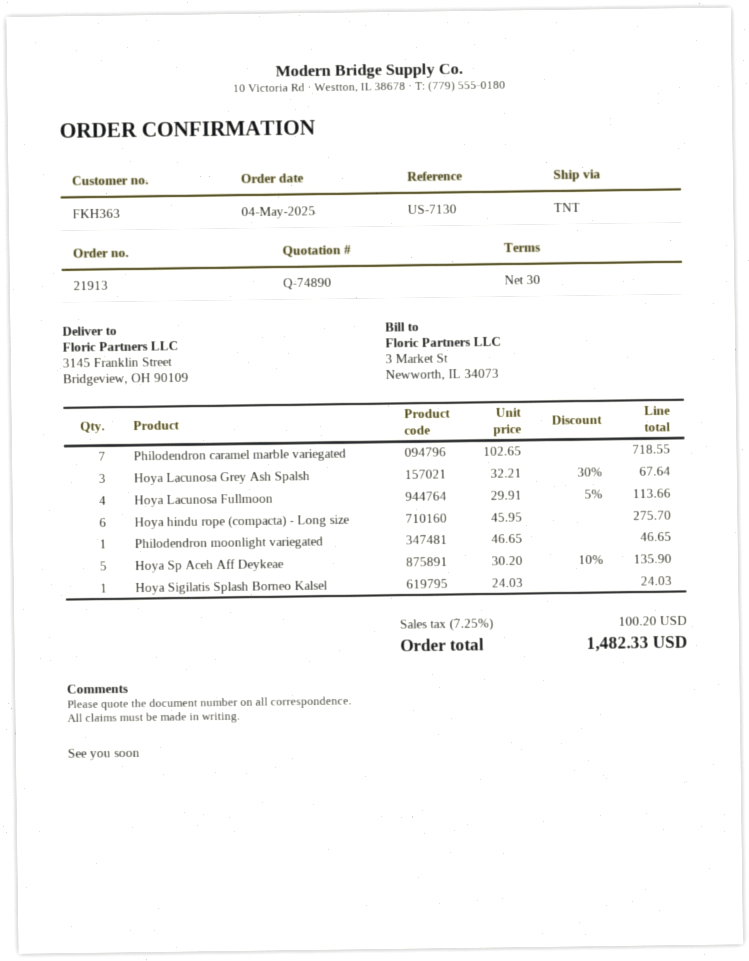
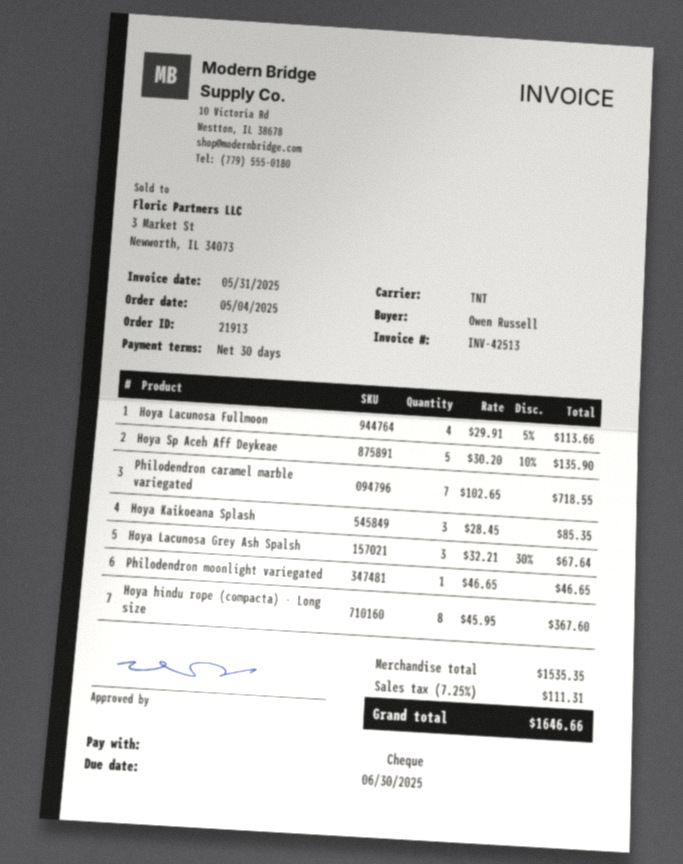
Hoya hindu rope (compacta) - Long size: 6 x 45.95 = 275.70 -> 8 x 45.95 = 367.60
Hoya Sigilatis Splash Borneo Kalsel: 1 x 24.03 = 24.03 -> none
Hoya Kaikoeana Splash: none -> 3 x 28.45 = 85.35
tax: 7.25% = 100.20 -> 7.25% = 111.31
total: 1482.33 -> 1646.66

